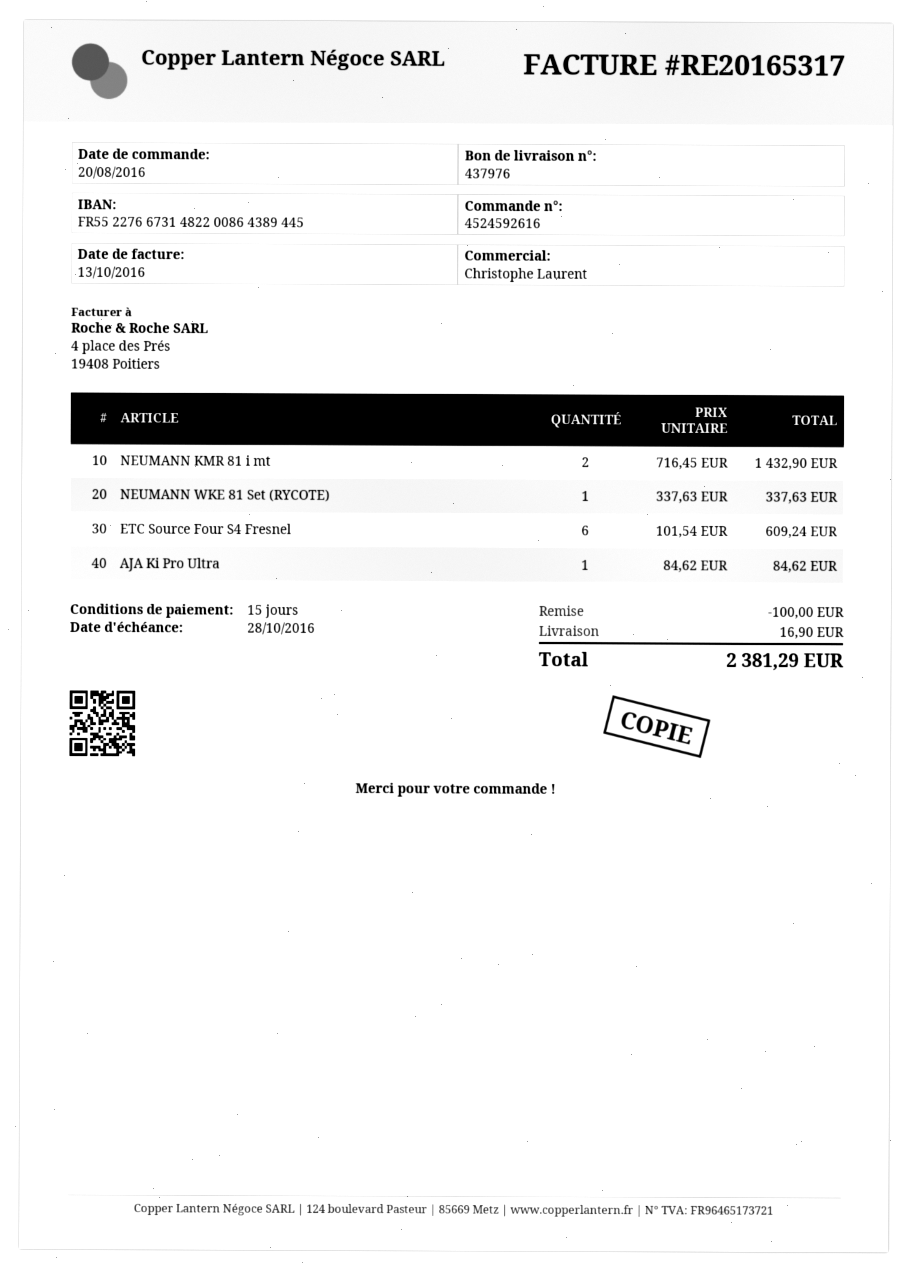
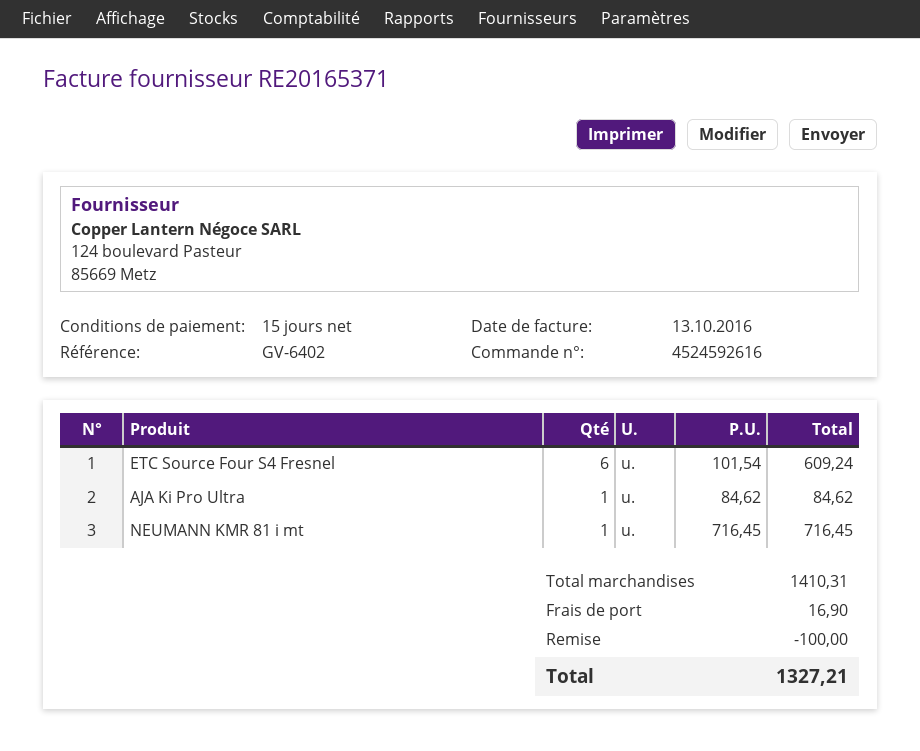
invoice number: RE20165317 -> RE20165371
NEUMANN KMR 81 i mt: 2 x 716.45 = 1432.90 -> 1 x 716.45 = 716.45
NEUMANN WKE 81 Set (RYCOTE): 1 x 337.63 = 337.63 -> none
total: 2381.29 -> 1327.21

